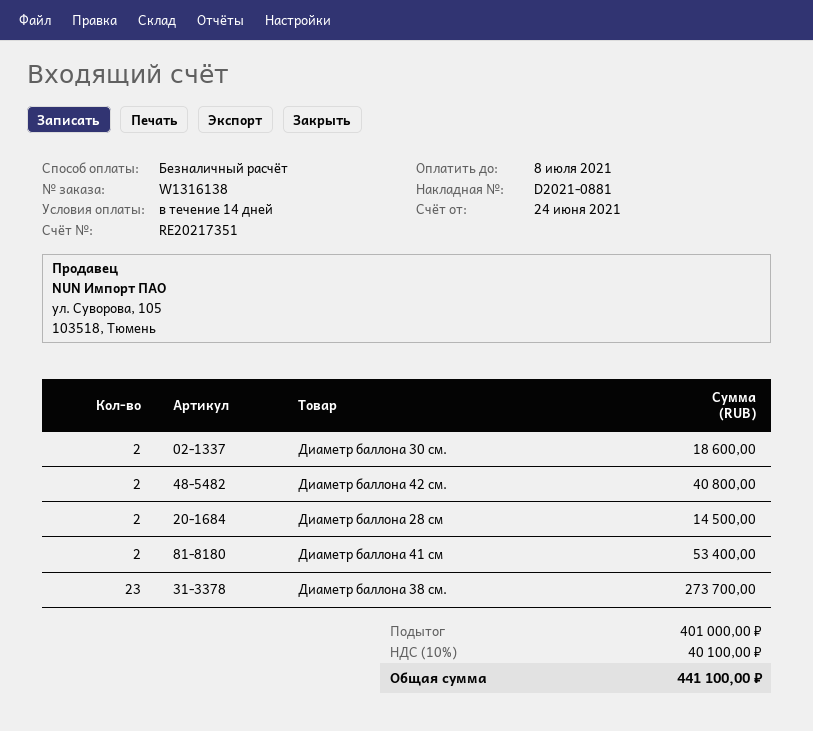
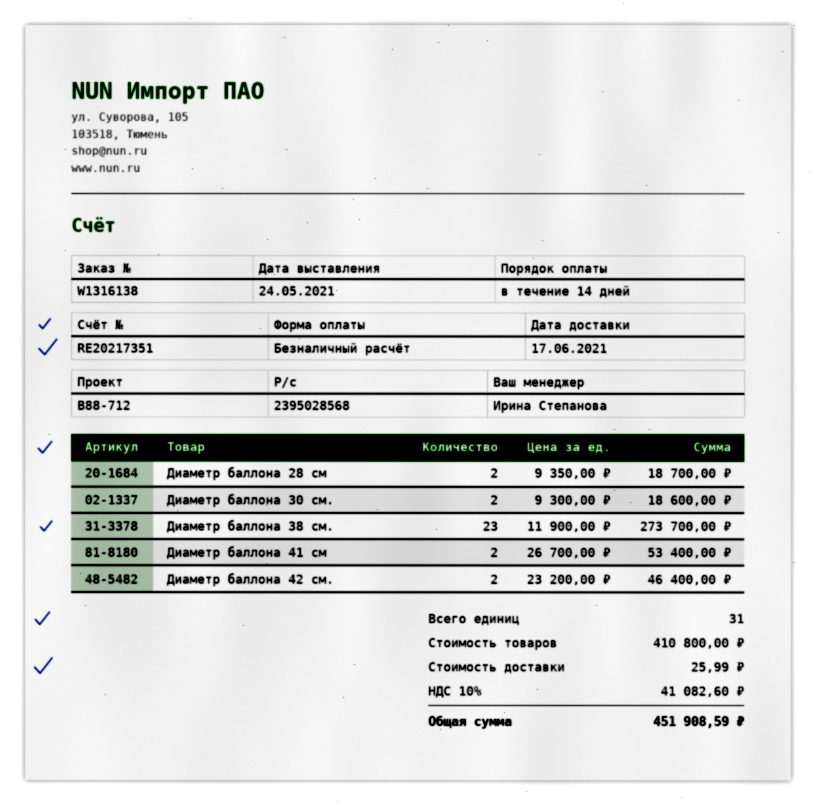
invoice date: 2021-06-24 -> 2021-05-24
Диаметр баллона 42 см.: 2 for 40800.00 -> 2 for 46400.00
Диаметр баллона 28 см: 2 for 14500.00 -> 2 for 18700.00
subtotal: 401000.00 -> 410800.00
shipping: none -> 25.99
tax: 10% = 40100.00 -> 10% = 41082.60
total: 441100.00 -> 451908.59

